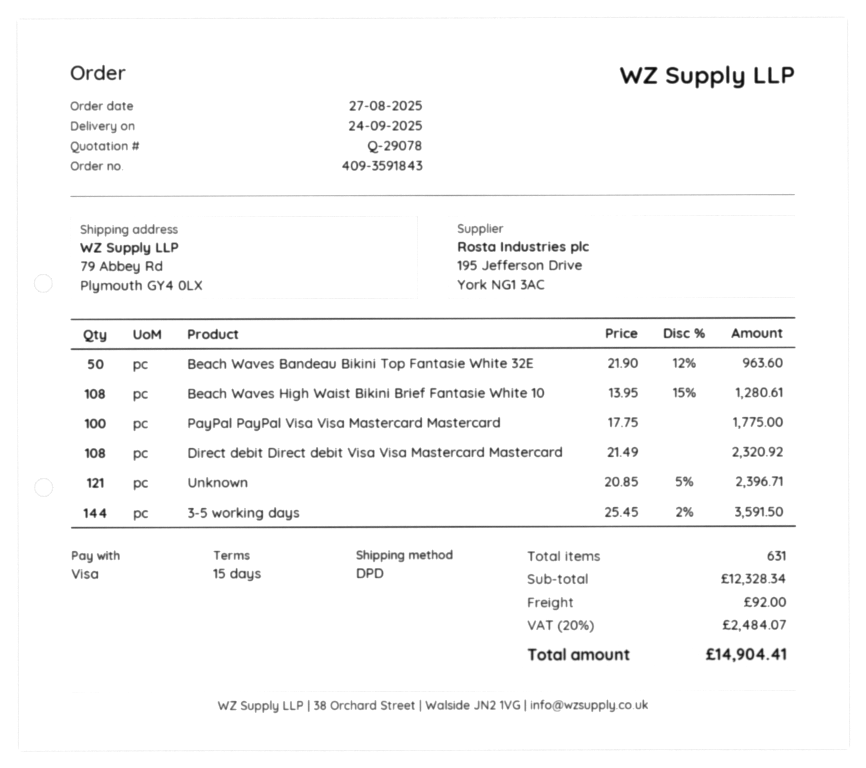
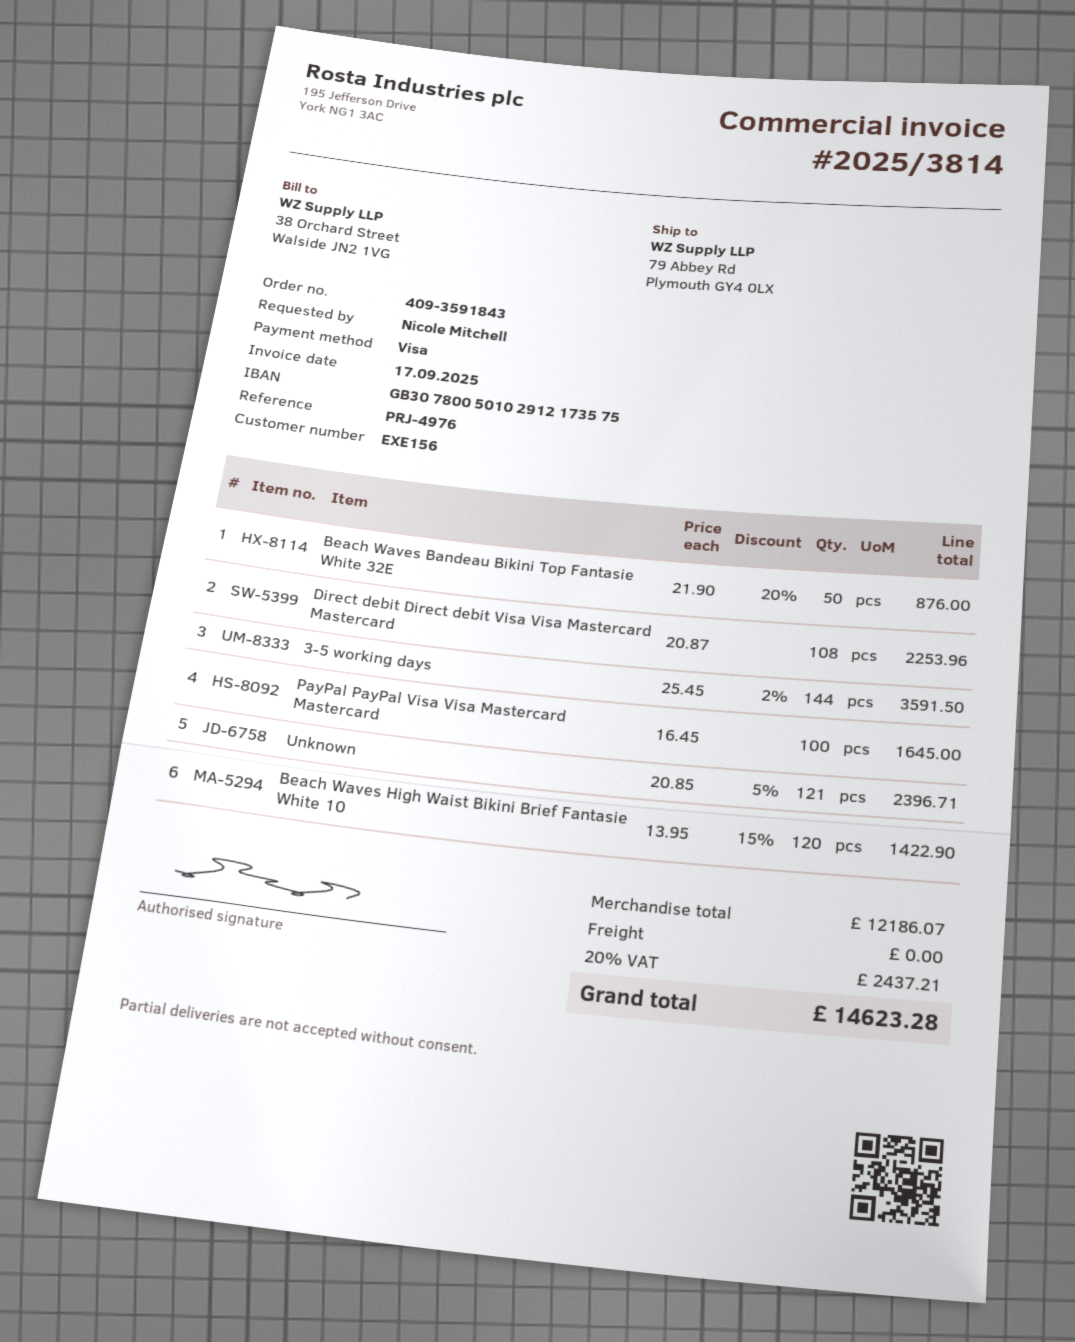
Beach Waves Bandeau Bikini Top Fantasie White 32E: 50 x 21.90 - 12% = 963.60 -> 50 x 21.90 - 20% = 876.00
Beach Waves High Waist Bikini Brief Fantasie White 10: 108 x 13.95 - 15% = 1280.61 -> 120 x 13.95 - 15% = 1422.90
PayPal PayPal Visa Visa Mastercard Mastercard: 100 x 17.75 = 1775.00 -> 100 x 16.45 = 1645.00
Direct debit Direct debit Visa Visa Mastercard Mastercard: 108 x 21.49 = 2320.92 -> 108 x 20.87 = 2253.96
subtotal: 12328.34 -> 12186.07
shipping: 92.00 -> 0.00
tax: 20% = 2484.07 -> 20% = 2437.21
total: 14904.41 -> 14623.28

